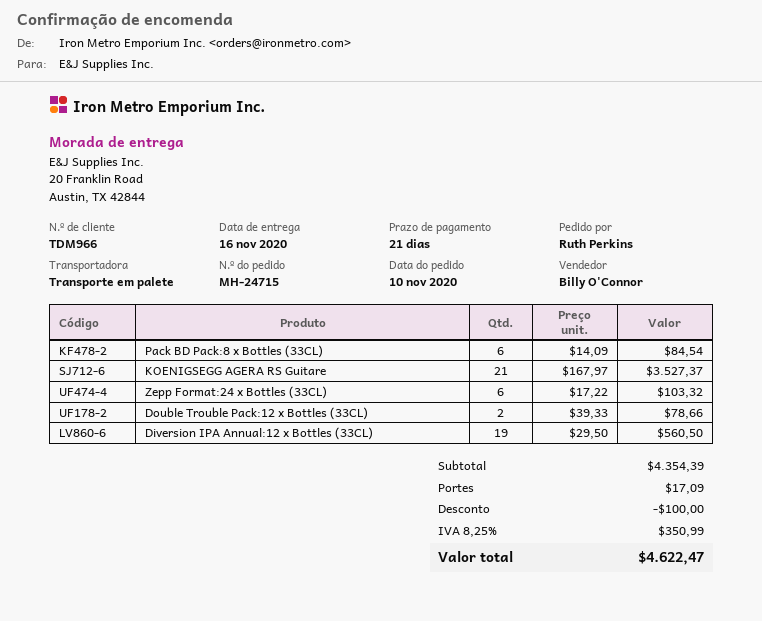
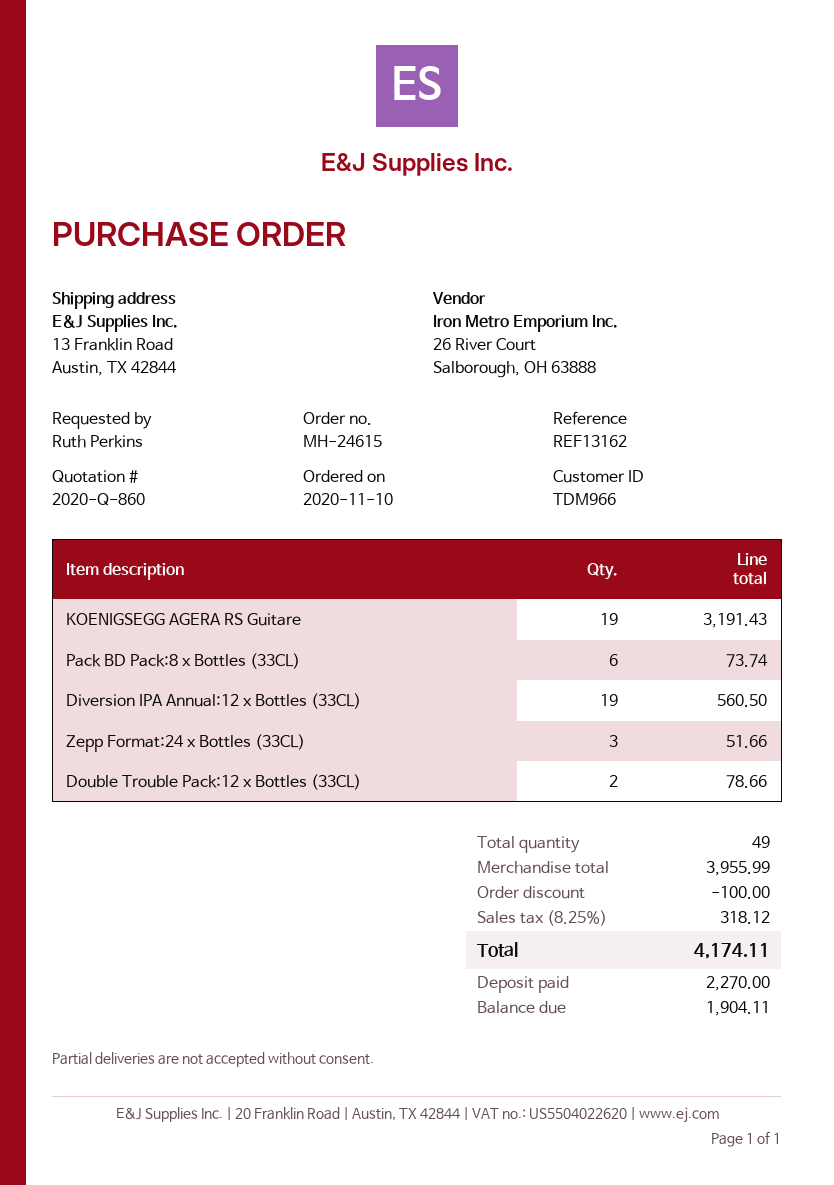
order number: MH-24715 -> MH-24615
ship to: 20 Franklin Road, Austin, TX 42844 -> 13 Franklin Road, Austin, TX 42844
Pack BD Pack:8 x Bottles (33CL): 6 for 84.54 -> 6 for 73.74
KOENIGSEGG AGERA RS Guitare: 21 for 3527.37 -> 19 for 3191.43
Zepp Format:24 x Bottles (33CL): 6 for 103.32 -> 3 for 51.66
subtotal: 4354.39 -> 3955.99
shipping: 17.09 -> none
tax: 8.25% = 350.99 -> 8.25% = 318.12
total: 4622.47 -> 4174.11

